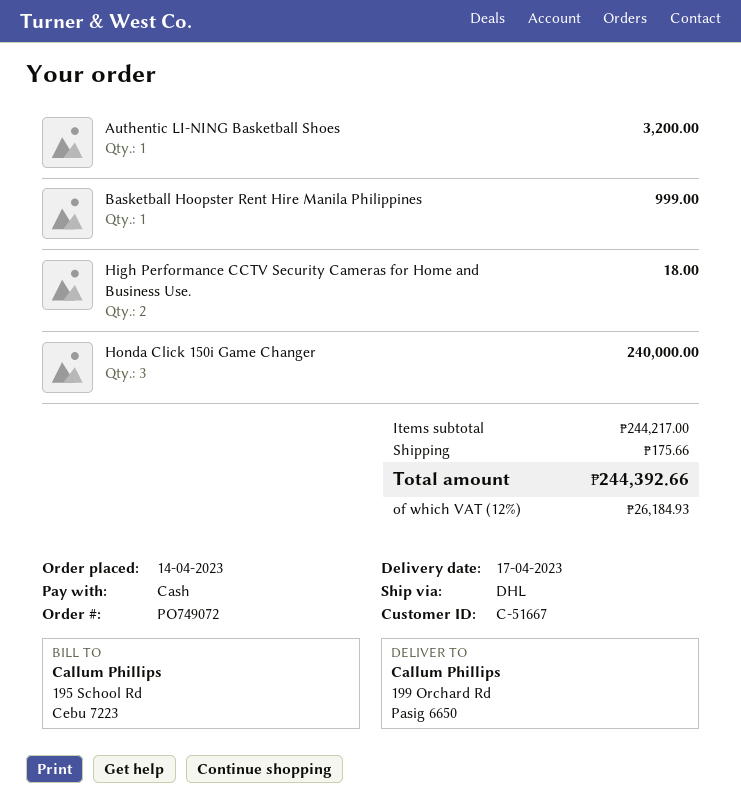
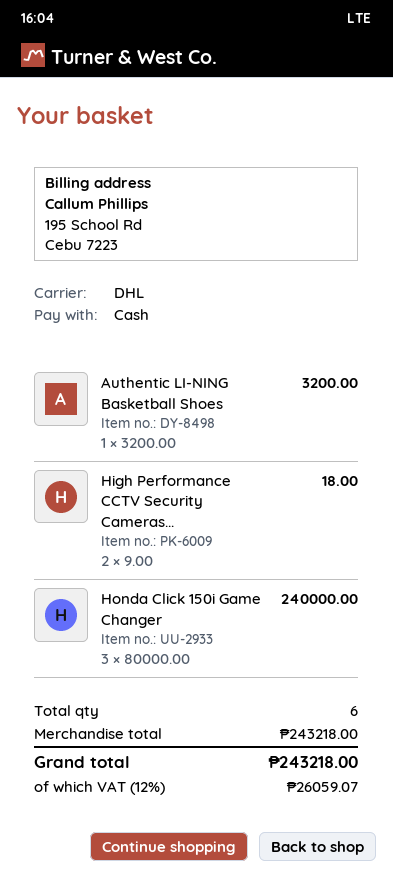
Basketball Hoopster Rent Hire Manila Philippines: 1 for 999.00 -> none
subtotal: 244217.00 -> 243218.00
shipping: 175.66 -> none
tax: 12% = 26184.93 -> 12% = 26059.07
total: 244392.66 -> 243218.00

